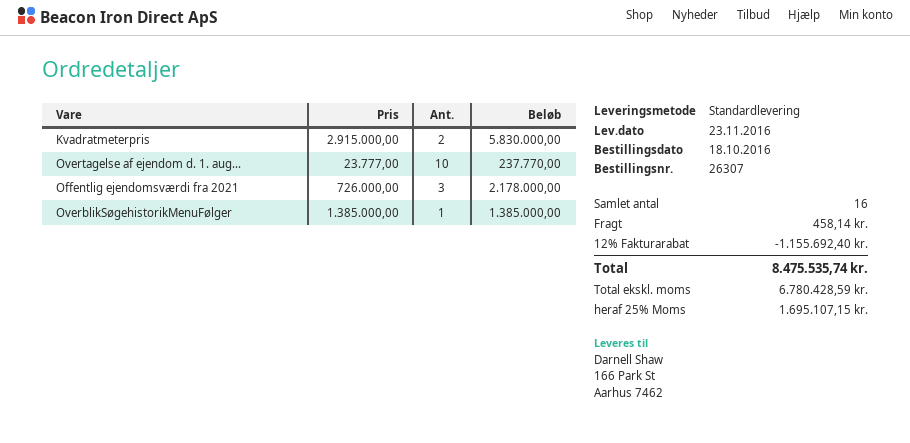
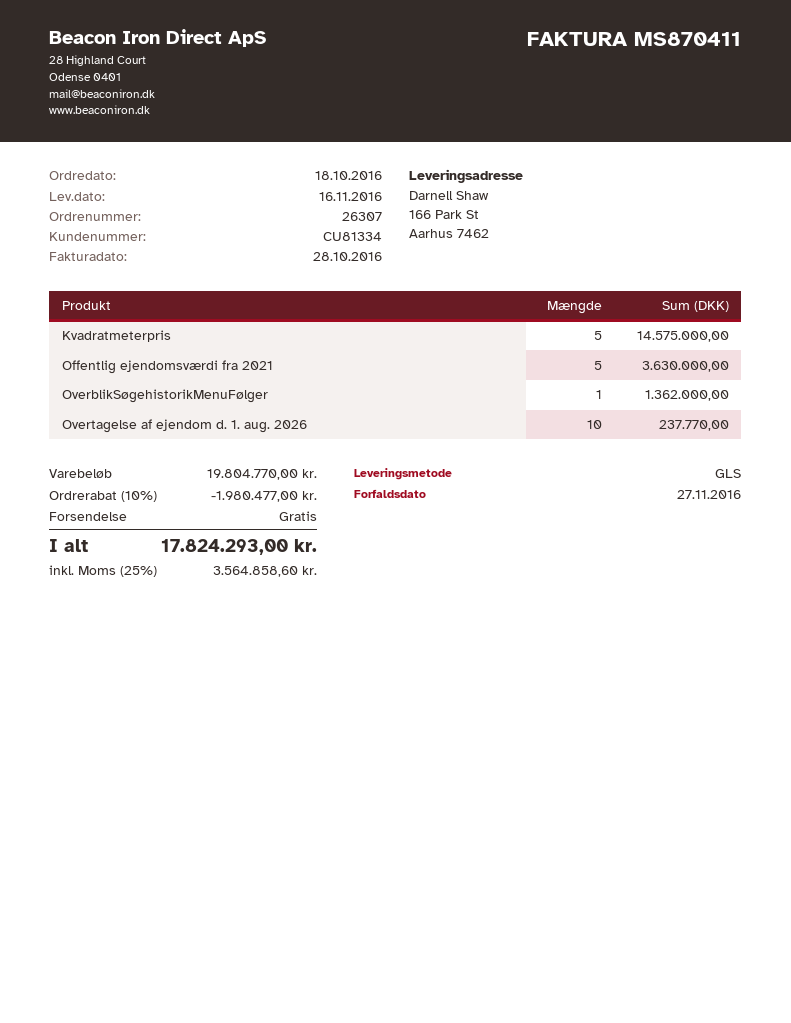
delivery date: 2016-11-23 -> 2016-11-16
shipping method: standard -> GLS
Kvadratmeterpris: 2 for 5830000.00 -> 5 for 14575000.00
Offentlig ejendomsværdi fra 2021: 3 for 2178000.00 -> 5 for 3630000.00
OverblikSøgehistorikMenuFølger: 1 for 1385000.00 -> 1 for 1362000.00
discount: 12% = 1155692.40 -> 10% = 1980477.00
shipping: 458.14 -> 0.00
tax: 25% = 1695107.15 -> 25% = 3564858.60
total: 8475535.74 -> 17824293.00

